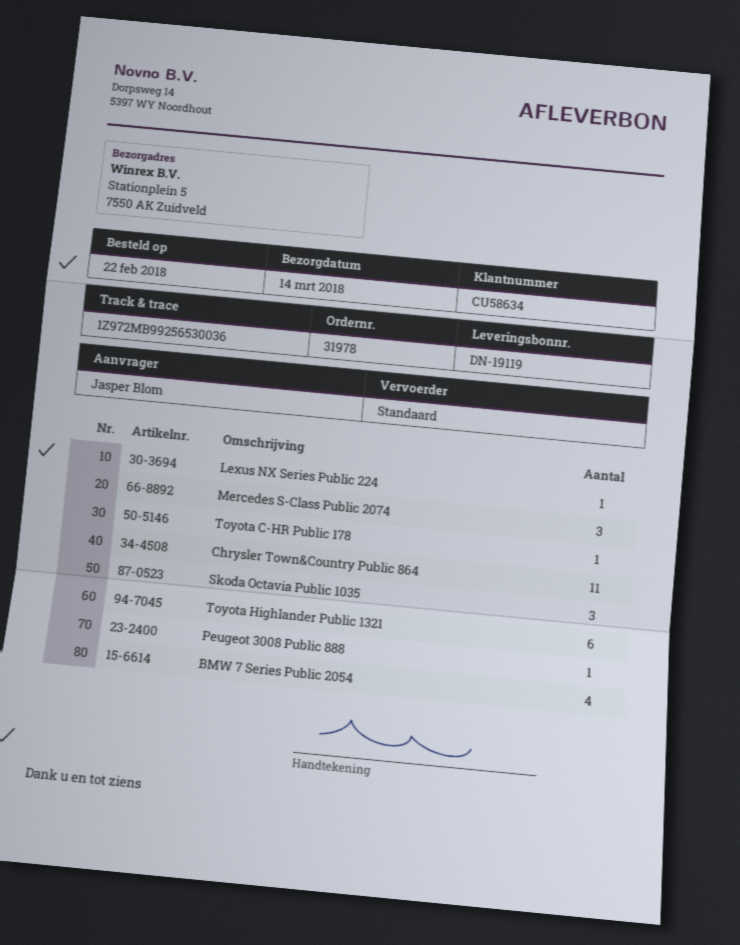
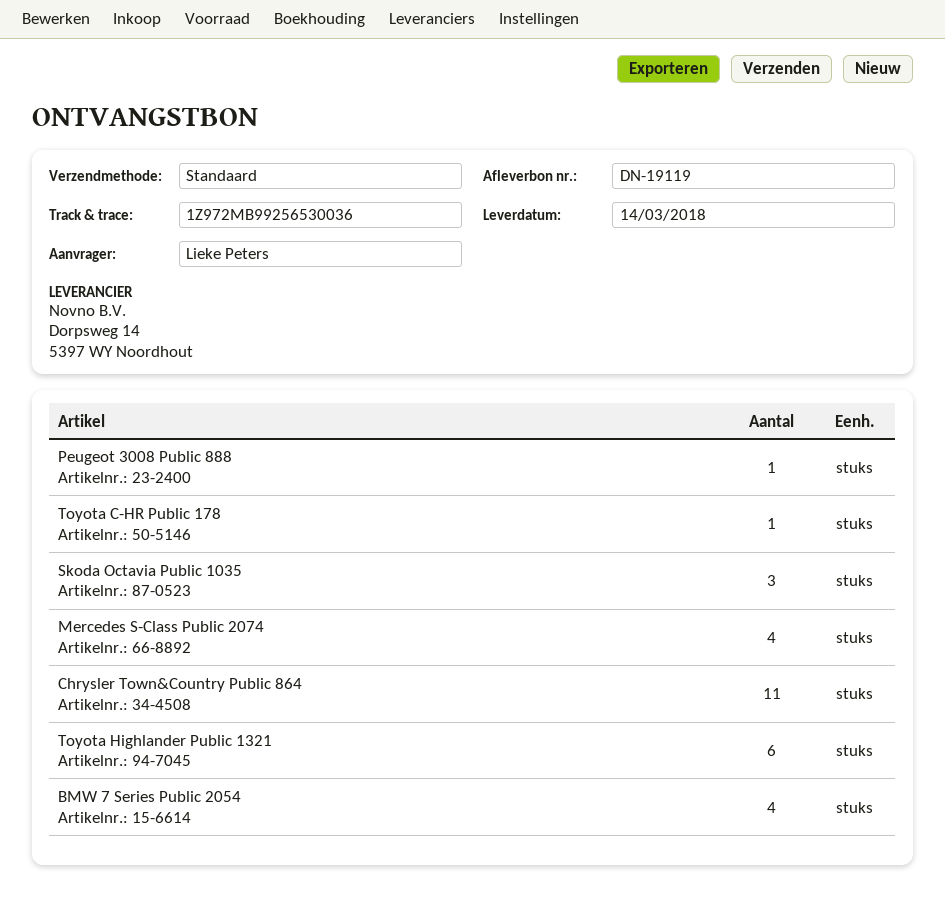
ordered by: Jasper Blom -> Lieke Peters
Lexus NX Series Public 224: 1 -> none
Mercedes S-Class Public 2074: 3 -> 4

